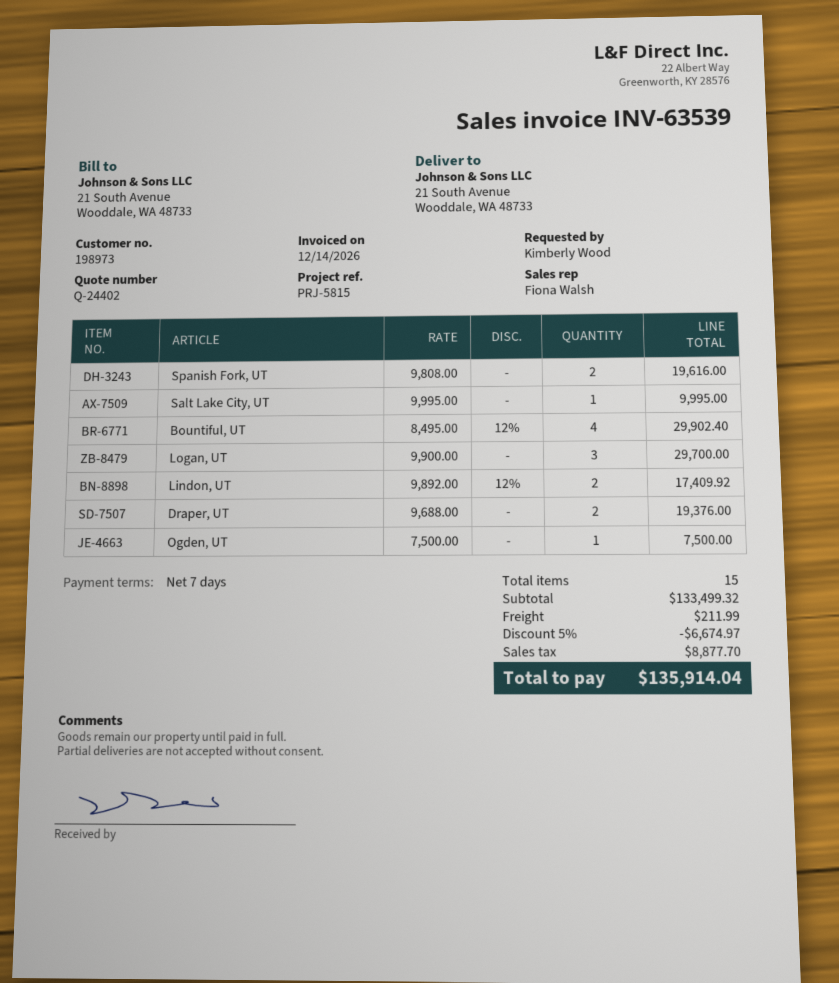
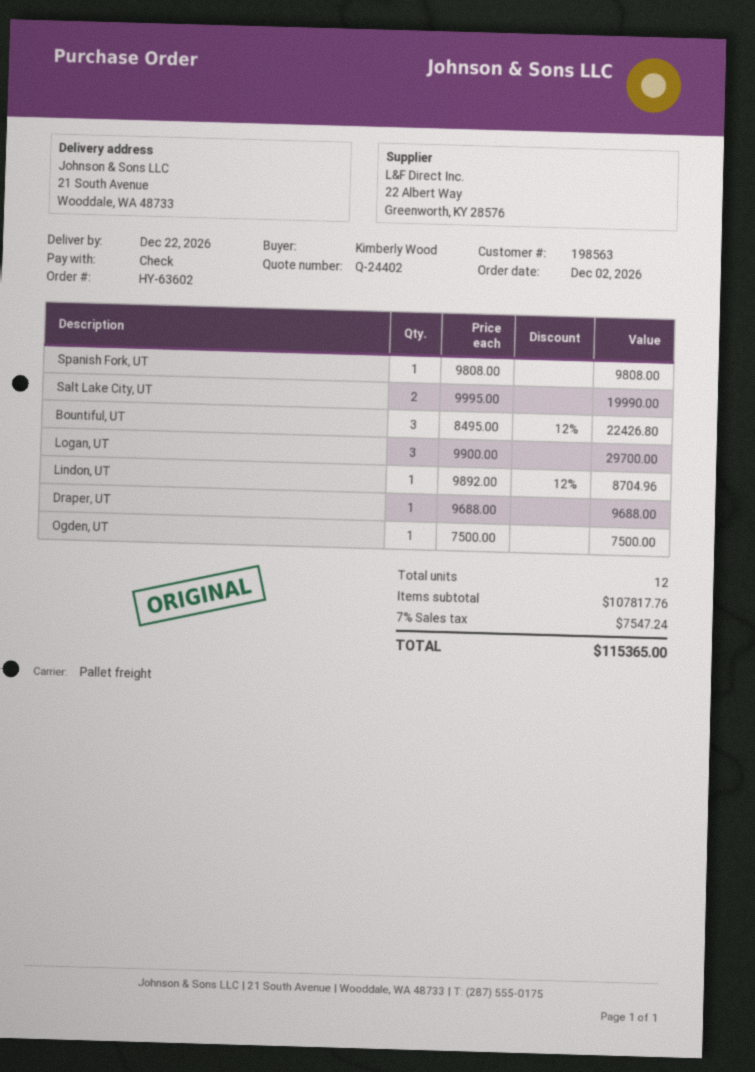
customer number: 198973 -> 198563
Spanish Fork, UT: 2 x 9808.00 = 19616.00 -> 1 x 9808.00 = 9808.00
Salt Lake City, UT: 1 x 9995.00 = 9995.00 -> 2 x 9995.00 = 19990.00
Bountiful, UT: 4 x 8495.00 - 12% = 29902.40 -> 3 x 8495.00 - 12% = 22426.80
Lindon, UT: 2 x 9892.00 - 12% = 17409.92 -> 1 x 9892.00 - 12% = 8704.96
Draper, UT: 2 x 9688.00 = 19376.00 -> 1 x 9688.00 = 9688.00
total quantity: 15 -> 12
subtotal: 133499.32 -> 107817.76
discount: 5% = 6674.97 -> none
shipping: 211.99 -> none
tax: 8877.70 -> 7547.24
total: 135914.04 -> 115365.00

